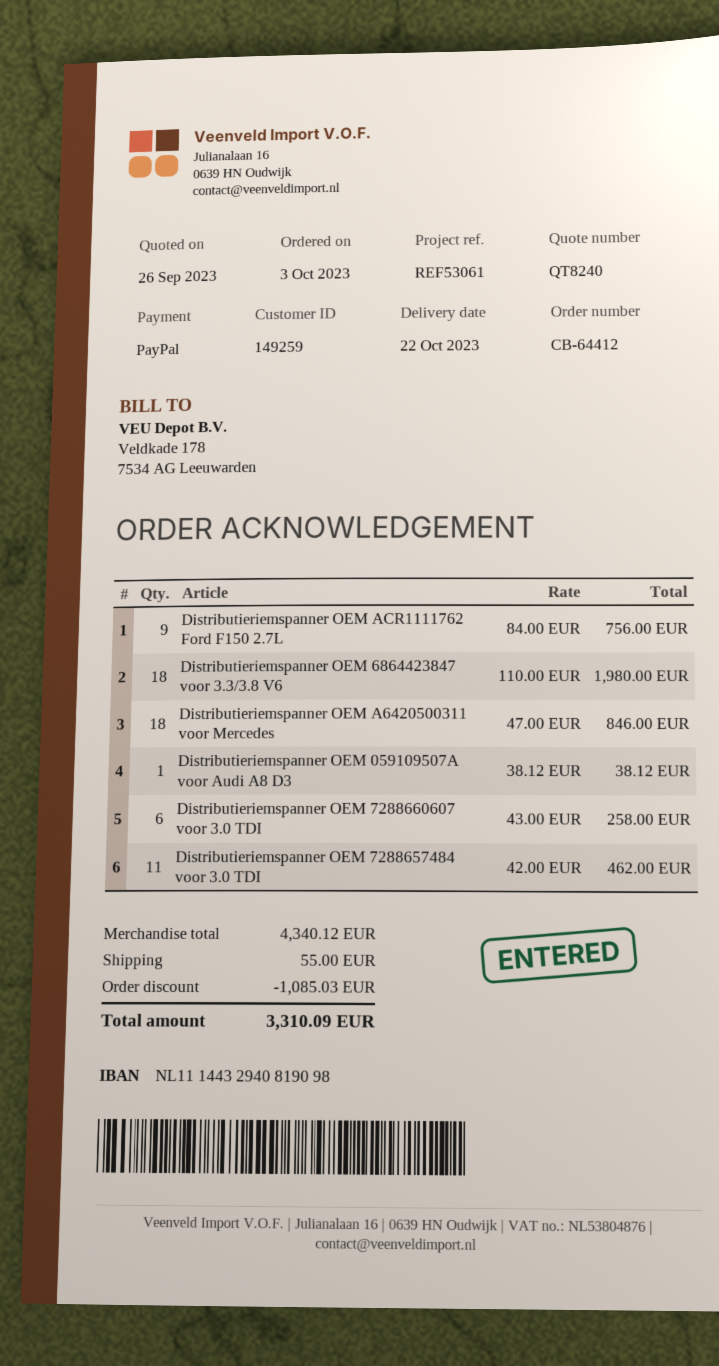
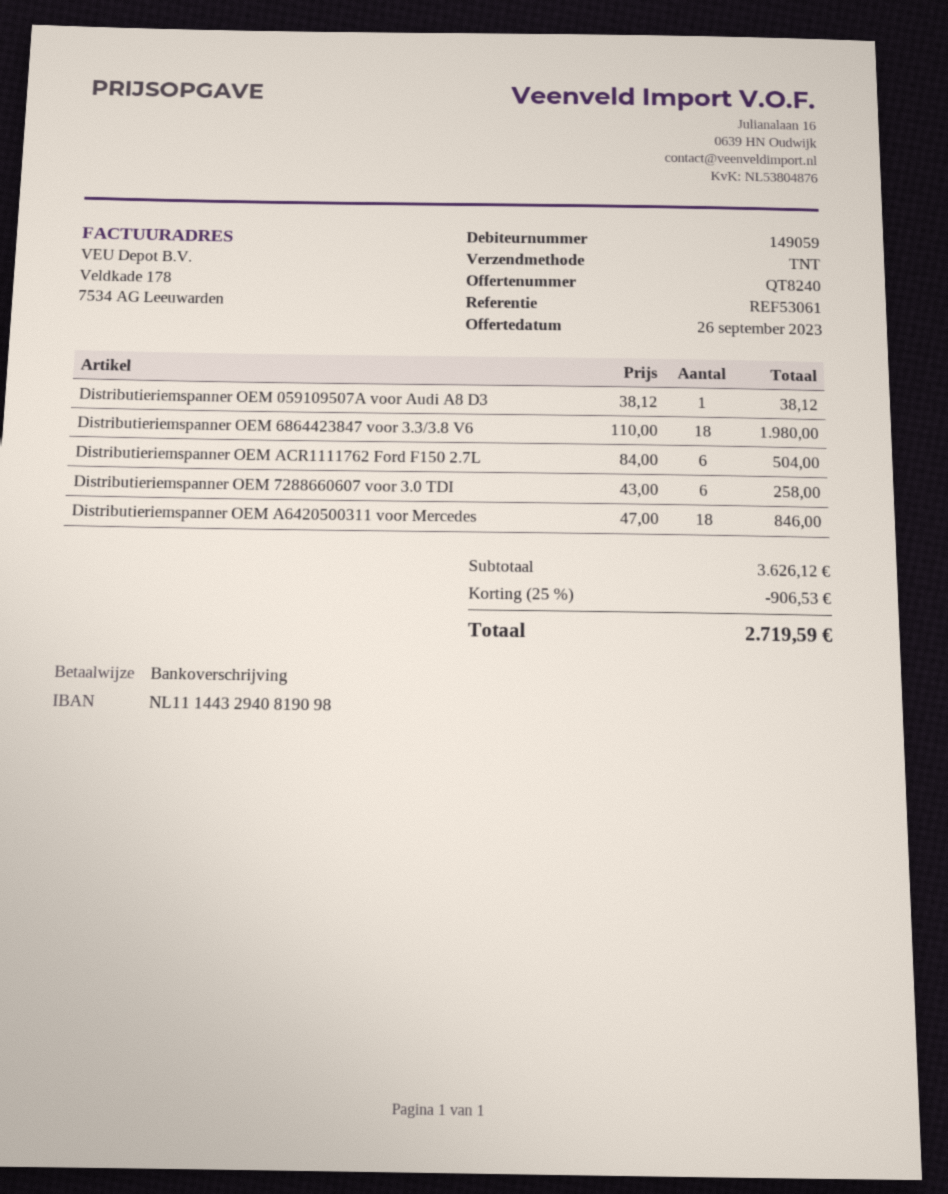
customer number: 149259 -> 149059
payment method: PayPal -> bank transfer
Distributieriemspanner OEM ACR1111762 Ford F150 2.7L: 9 x 84.00 = 756.00 -> 6 x 84.00 = 504.00
Distributieriemspanner OEM 7288657484 voor 3.0 TDI: 11 x 42.00 = 462.00 -> none
subtotal: 4340.12 -> 3626.12
discount: 1085.03 -> 906.53
shipping: 55.00 -> none
total: 3310.09 -> 2719.59

